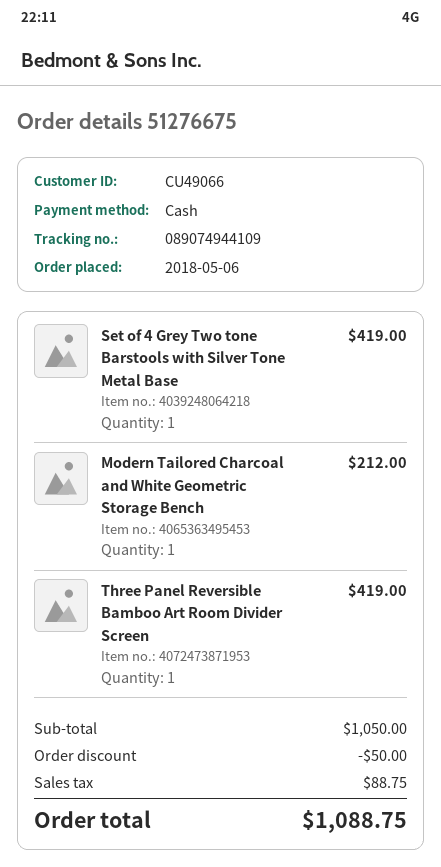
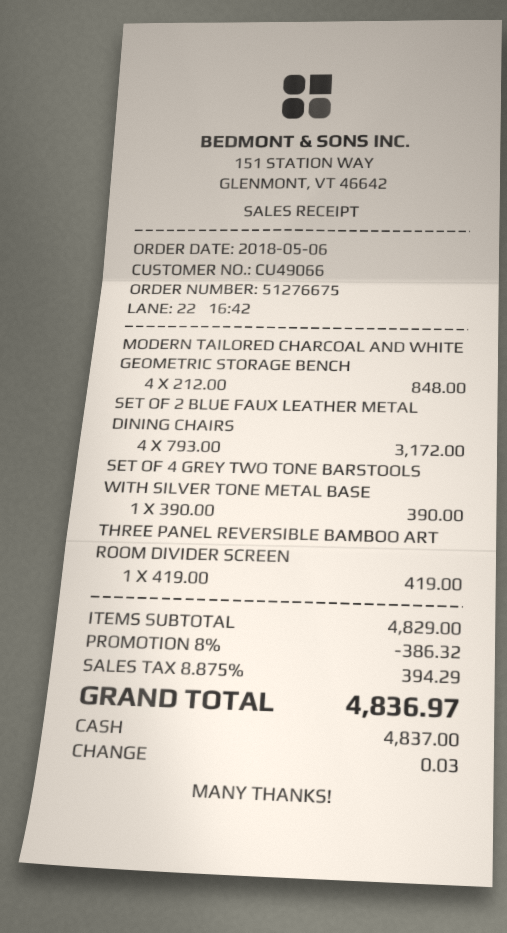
Set of 4 Grey Two tone Barstools with Silver Tone Metal Base: 1 for 419.00 -> 1 for 390.00
Modern Tailored Charcoal and White Geometric Storage Bench: 1 for 212.00 -> 4 for 848.00
SET OF 2 BLUE FAUX LEATHER METAL DINING CHAIRS: none -> 4 for 3172.00
subtotal: 1050.00 -> 4829.00
discount: 50.00 -> 386.32
tax: 88.75 -> 394.29
total: 1088.75 -> 4836.97

